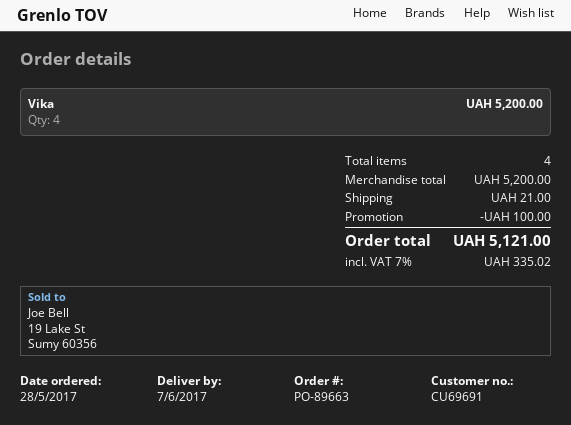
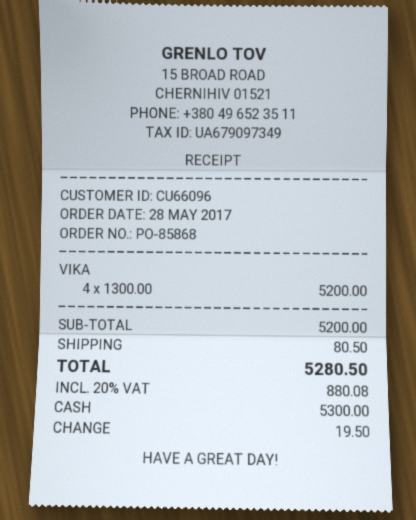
order number: PO-89663 -> PO-85868
customer number: CU69691 -> CU66096
discount: 100.00 -> none
shipping: 21.00 -> 80.50
tax: 7% = 335.02 -> 20% = 880.08
total: 5121.00 -> 5280.50

